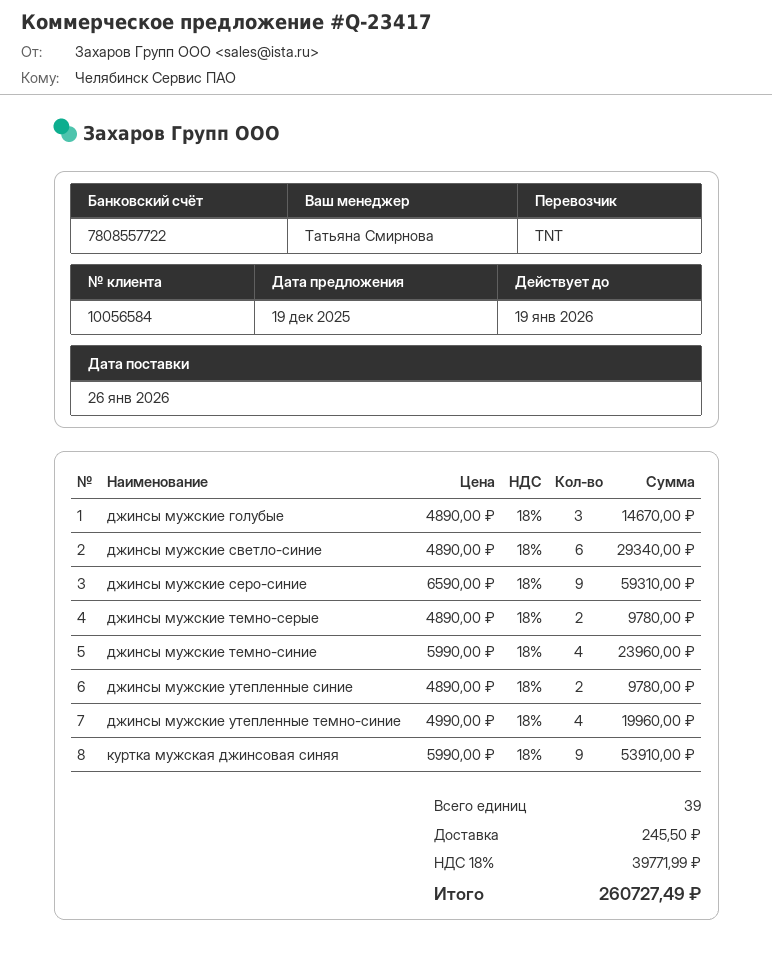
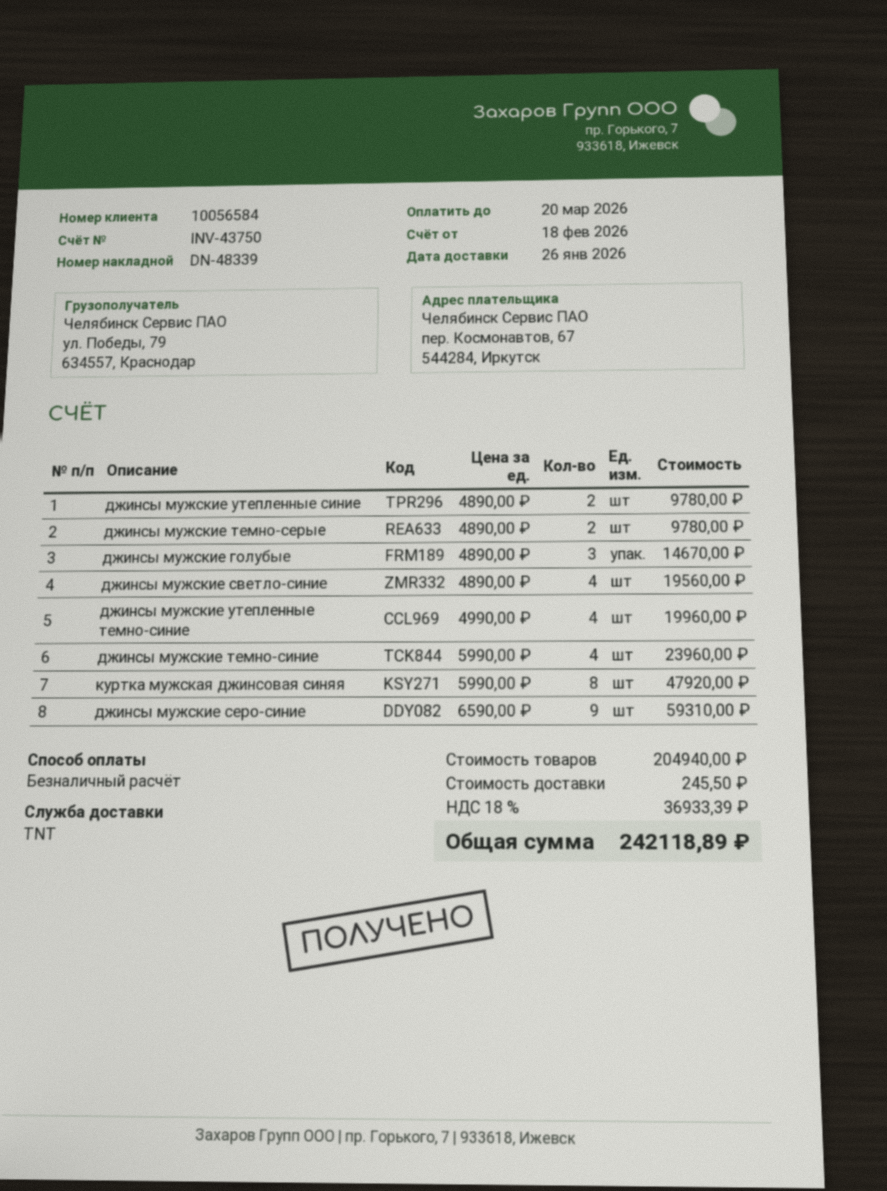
джинсы мужские светло-синие: 6 x 4890.00 = 29340.00 -> 4 x 4890.00 = 19560.00
куртка мужская джинсовая синяя: 9 x 5990.00 = 53910.00 -> 8 x 5990.00 = 47920.00
tax: 18% = 39771.99 -> 18% = 36933.39
total: 260727.49 -> 242118.89

